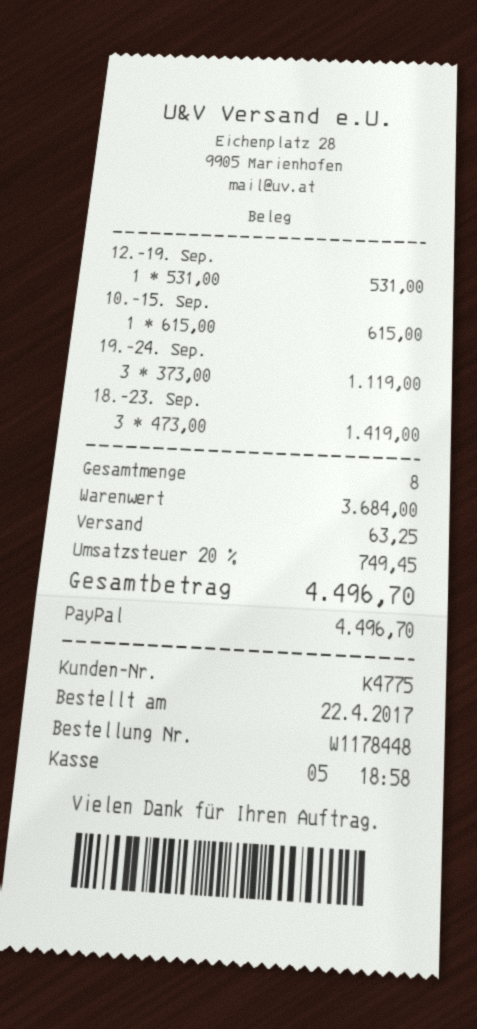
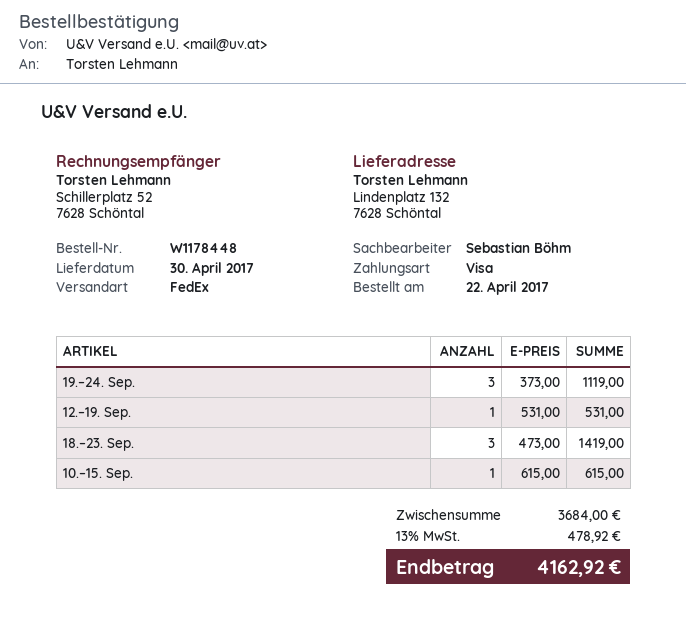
payment method: PayPal -> Visa
shipping: 63.25 -> none
tax: 20% = 749.45 -> 13% = 478.92
total: 4496.70 -> 4162.92

